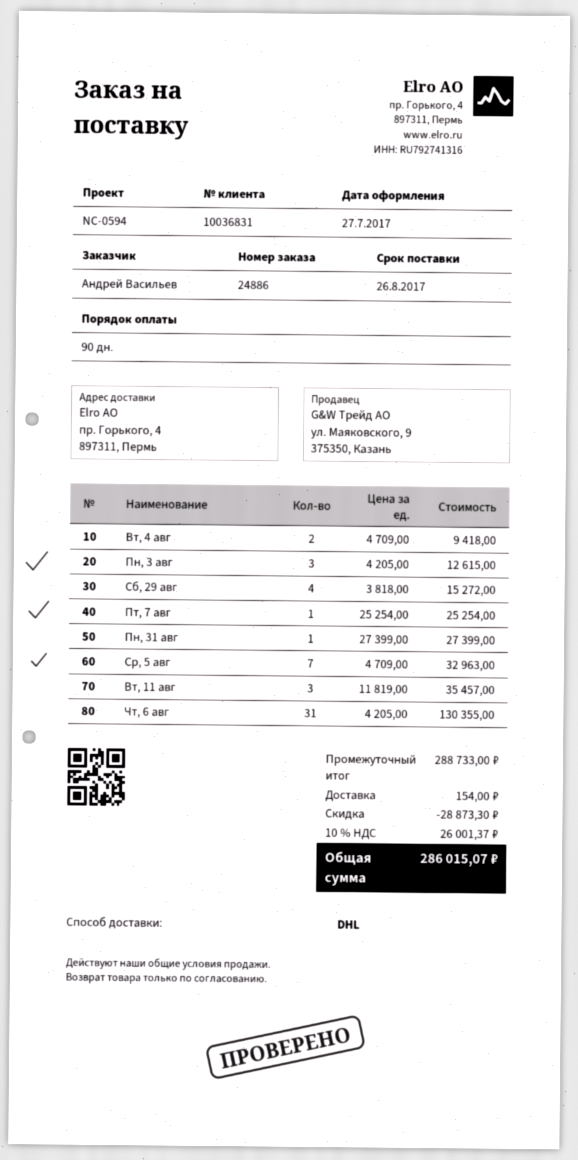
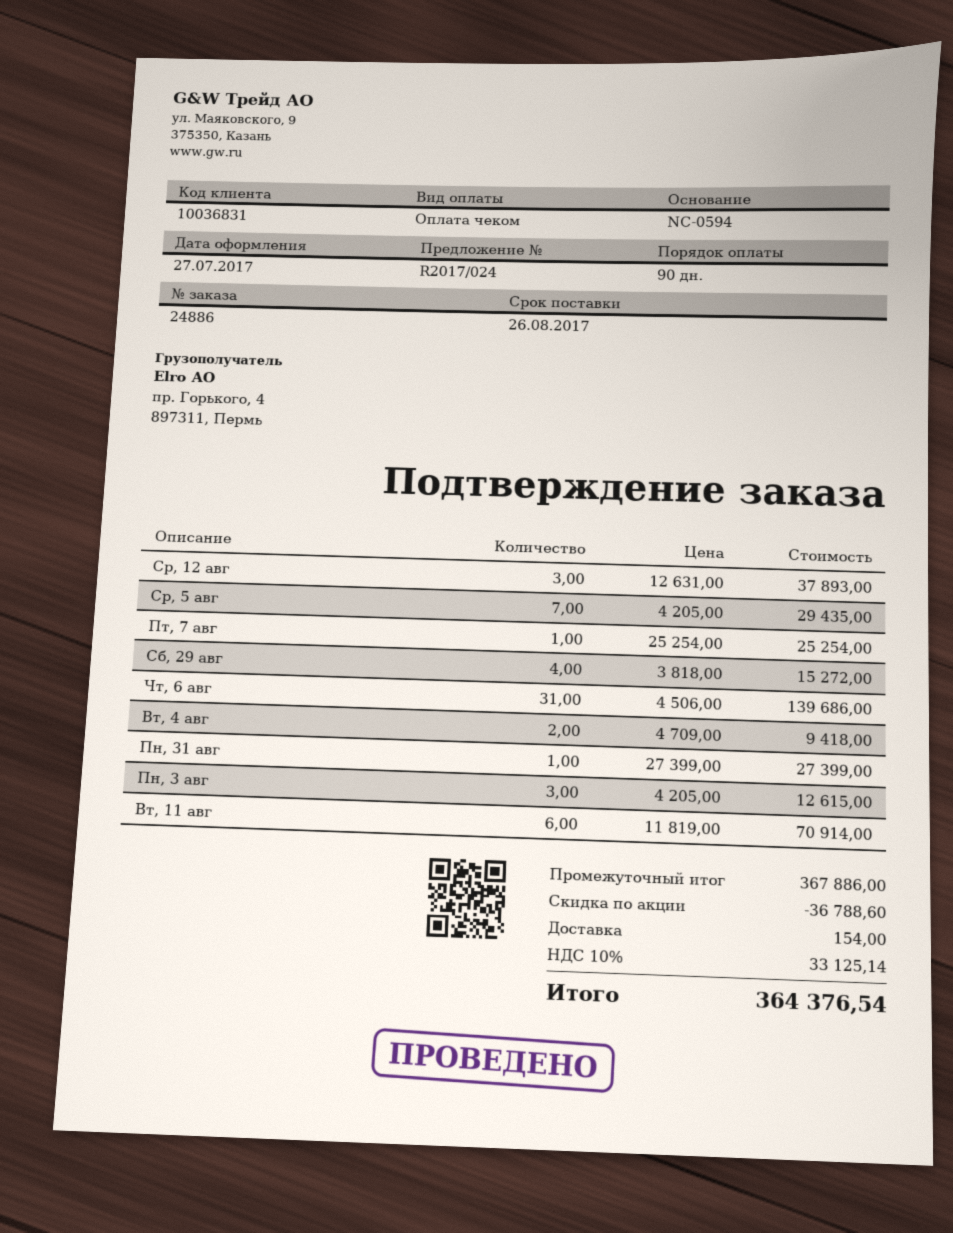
Ср, 5 авг: 7 x 4709.00 = 32963.00 -> 7 x 4205.00 = 29435.00
Вт, 11 авг: 3 x 11819.00 = 35457.00 -> 6 x 11819.00 = 70914.00
Чт, 6 авг: 31 x 4205.00 = 130355.00 -> 31 x 4506.00 = 139686.00
Ср, 12 авг: none -> 3 x 12631.00 = 37893.00
subtotal: 288733.00 -> 367886.00
discount: 28873.30 -> 36788.60
tax: 10% = 26001.37 -> 10% = 33125.14
total: 286015.07 -> 364376.54

